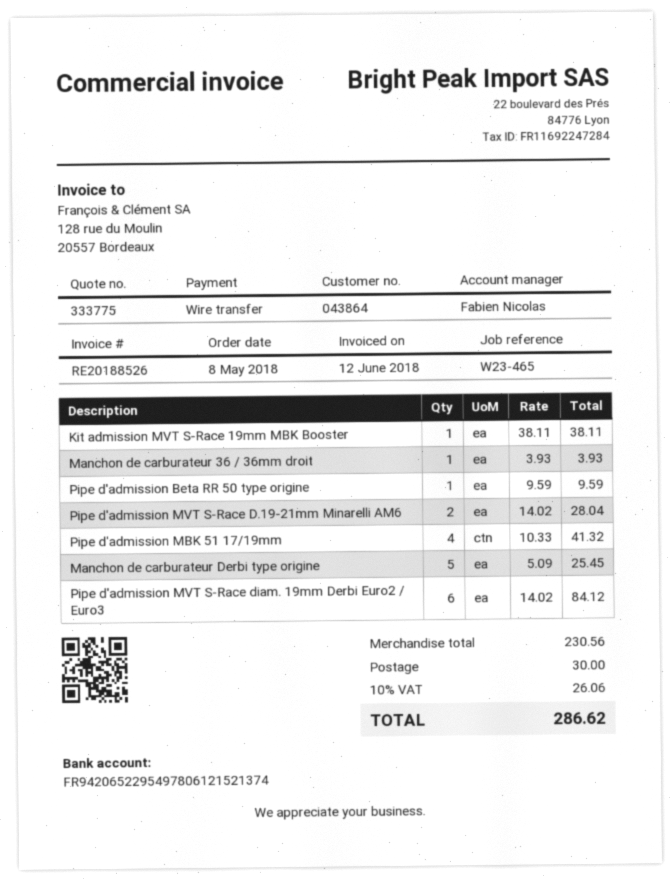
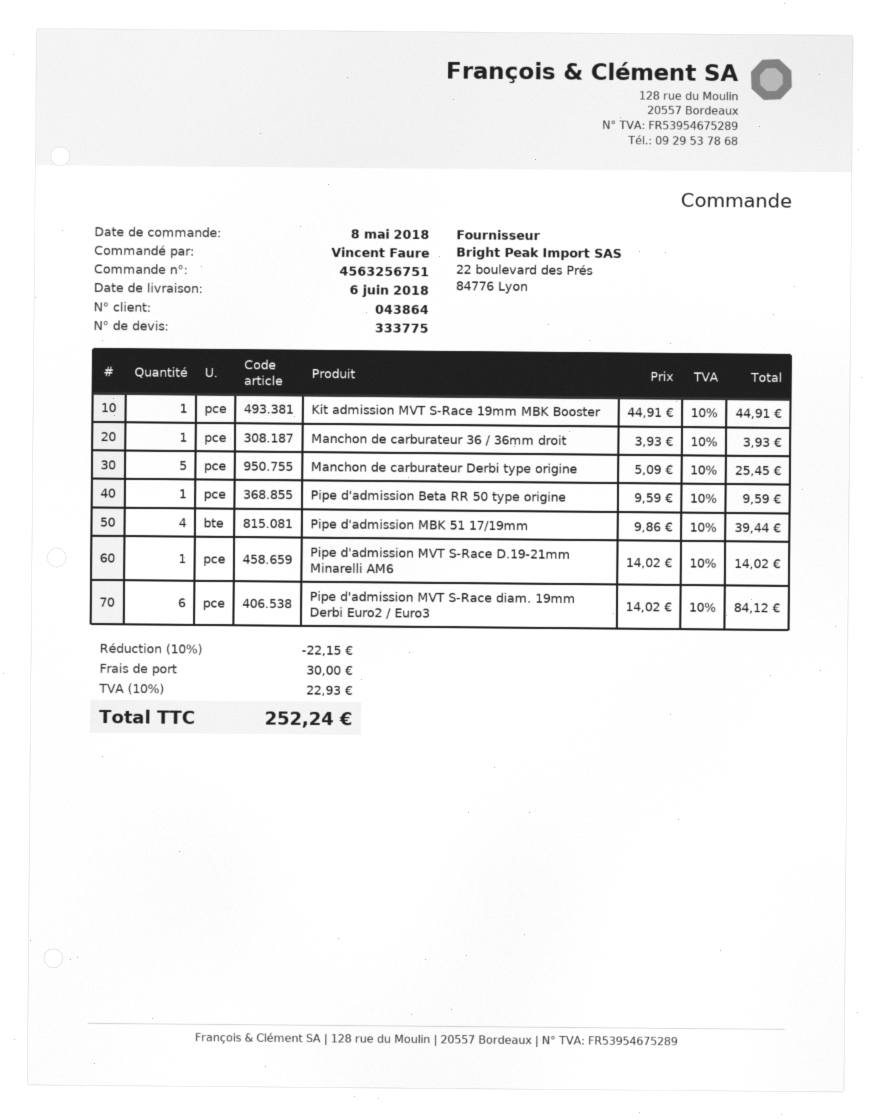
Kit admission MVT S-Race 19mm MBK Booster: 1 x 38.11 = 38.11 -> 1 x 44.91 = 44.91
Pipe d'admission MVT S-Race D.19-21mm Minarelli AM6: 2 x 14.02 = 28.04 -> 1 x 14.02 = 14.02
Pipe d'admission MBK 51 17/19mm: 4 x 10.33 = 41.32 -> 4 x 9.86 = 39.44
discount: none -> 10% = 22.15
tax: 10% = 26.06 -> 10% = 22.93
total: 286.62 -> 252.24

